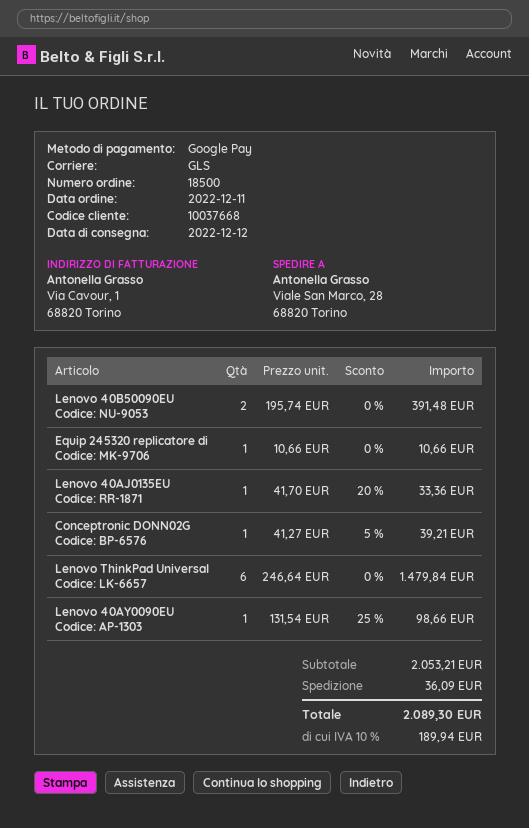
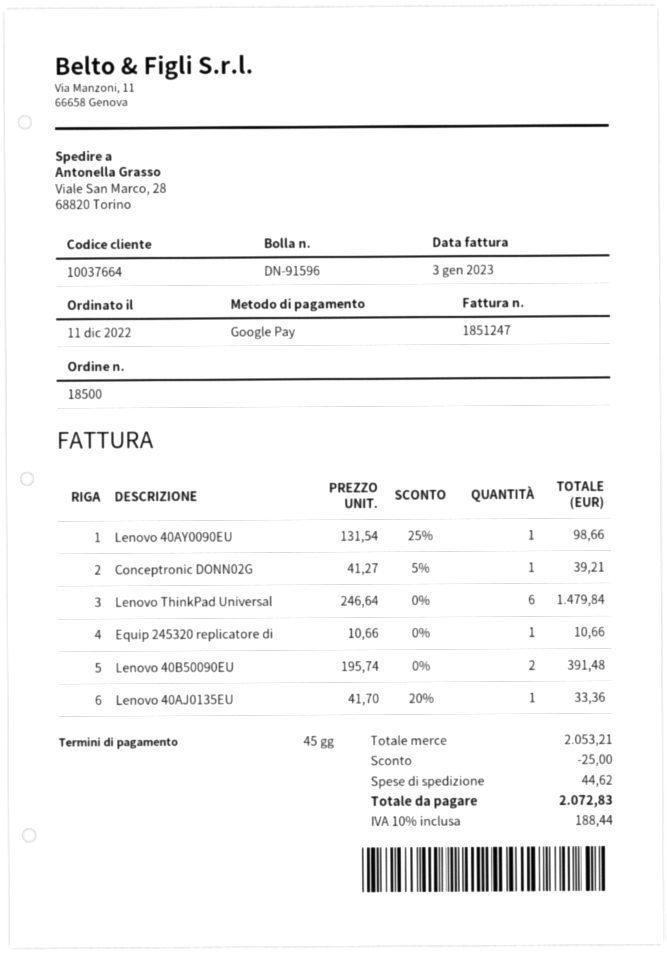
customer number: 10037668 -> 10037664
discount: none -> 25.00
shipping: 36.09 -> 44.62
tax: 10% = 189.94 -> 10% = 188.44
total: 2089.30 -> 2072.83

